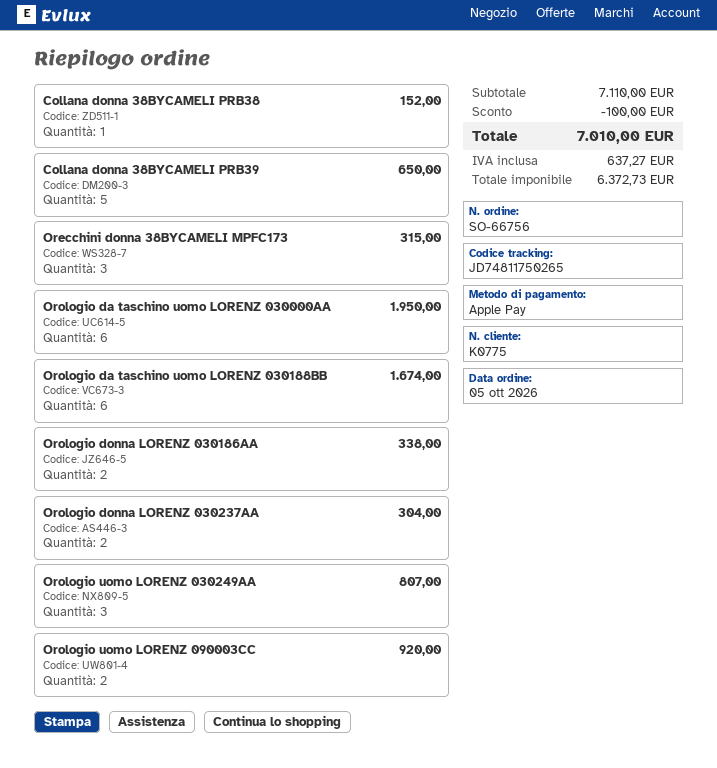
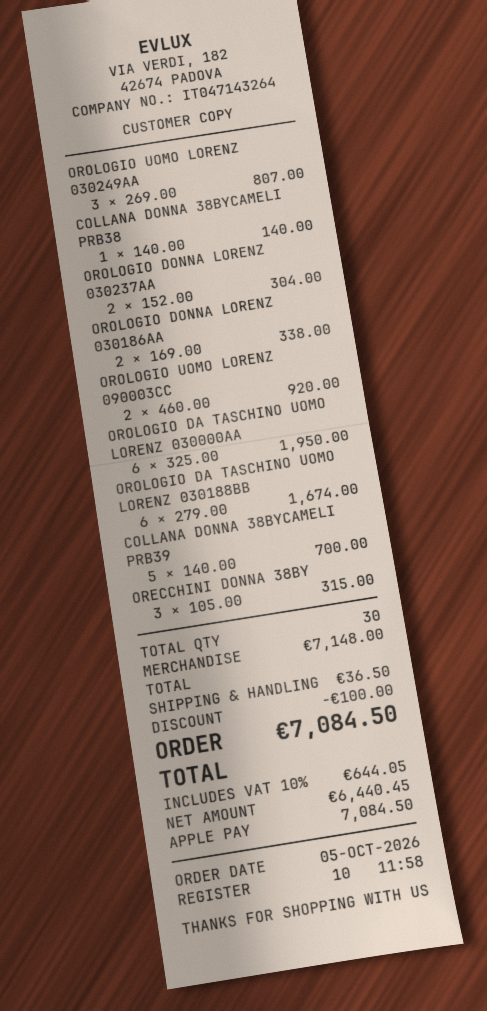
Collana donna 38BYCAMELI PRB38: 1 for 152.00 -> 1 for 140.00
Collana donna 38BYCAMELI PRB39: 5 for 650.00 -> 5 for 700.00
subtotal: 7110.00 -> 7148.00
shipping: none -> 36.50
net: 6372.73 -> 6440.45
tax: 637.27 -> 644.05
total: 7010.00 -> 7084.50

